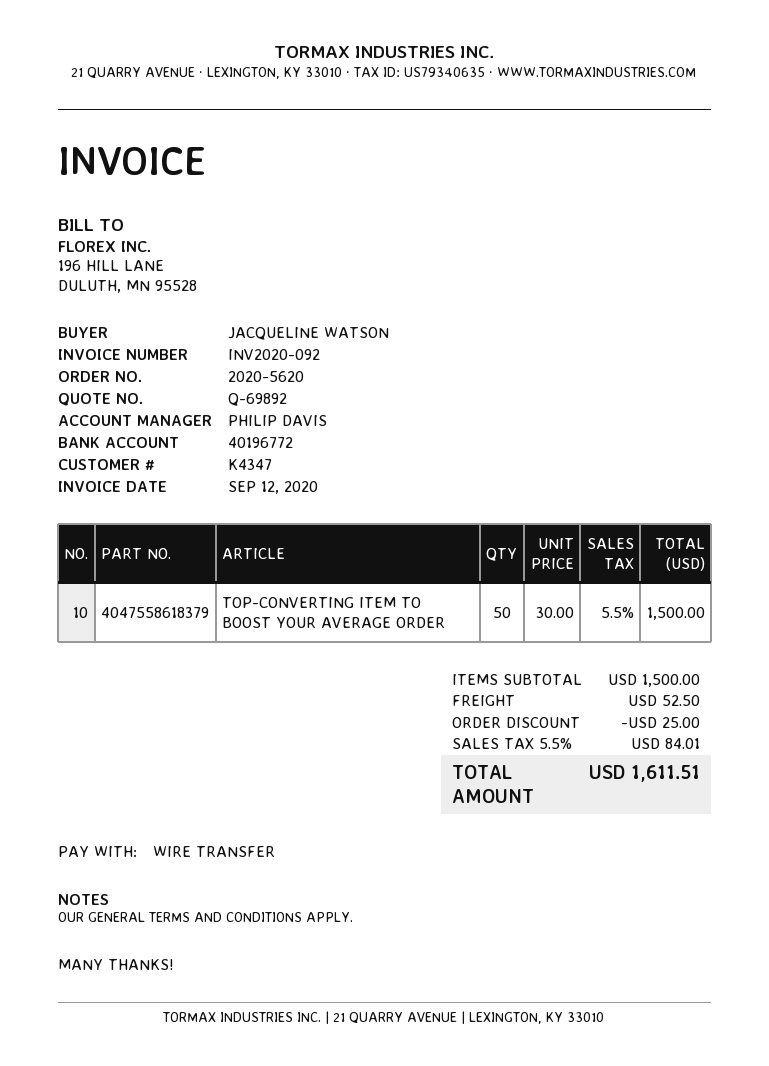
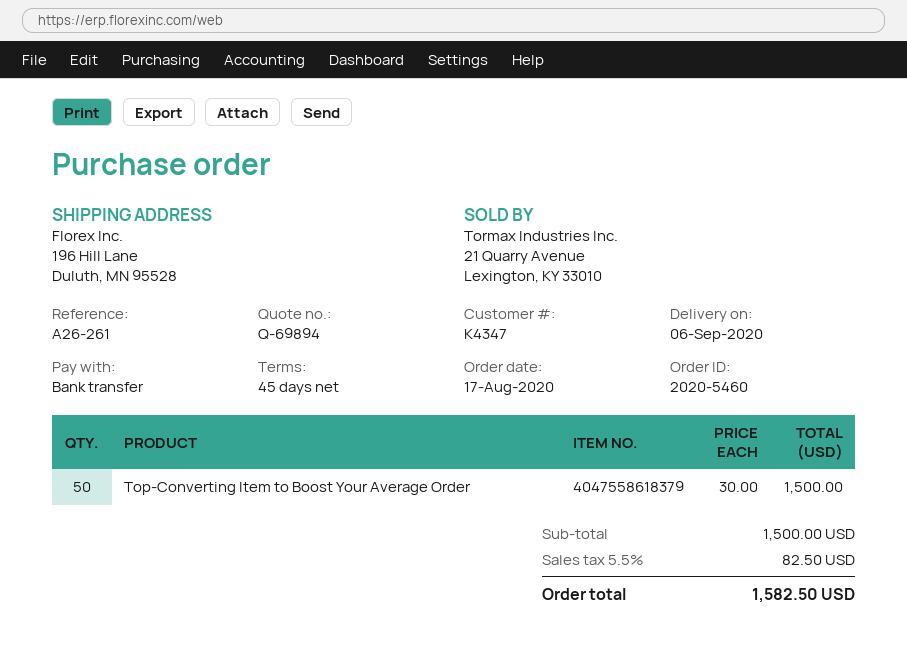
quote number: Q-69892 -> Q-69894
order number: 2020-5620 -> 2020-5460
discount: 25.00 -> none
shipping: 52.50 -> none
tax: 5.5% = 84.01 -> 5.5% = 82.50
total: 1611.51 -> 1582.50

